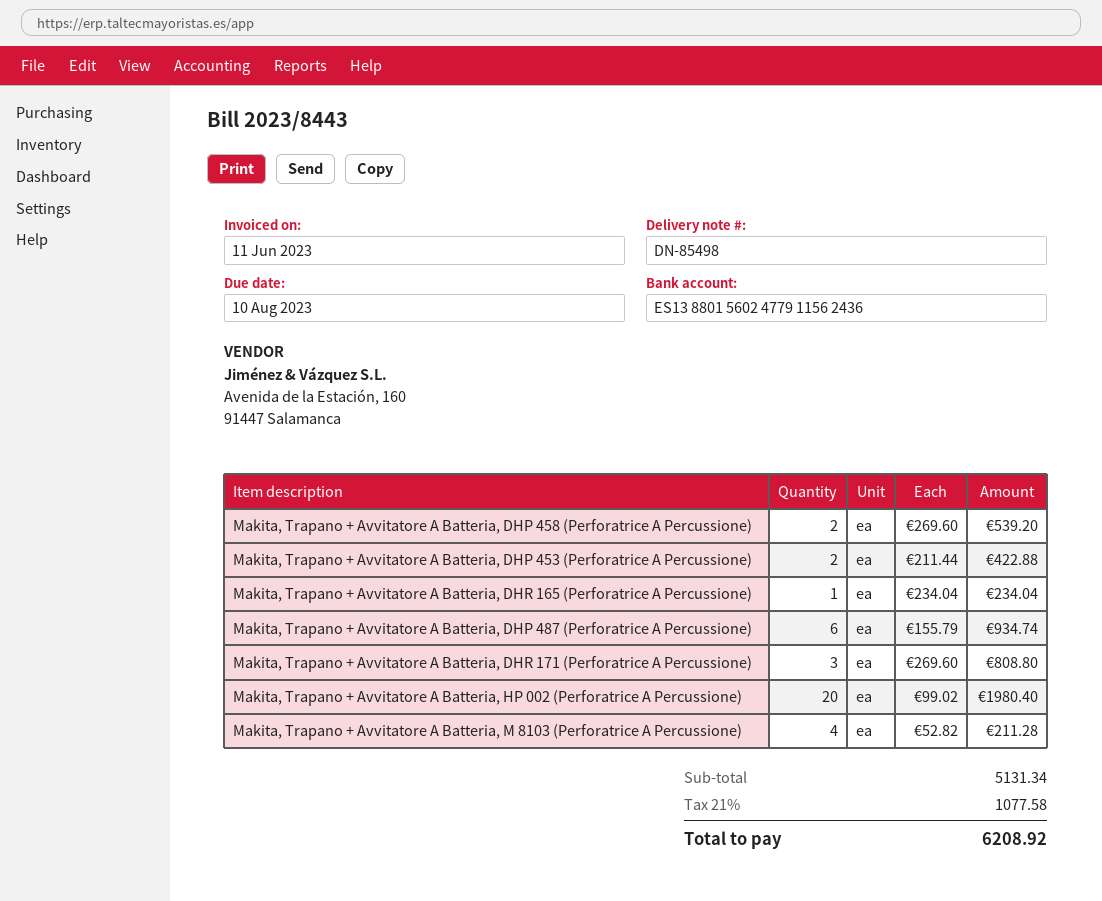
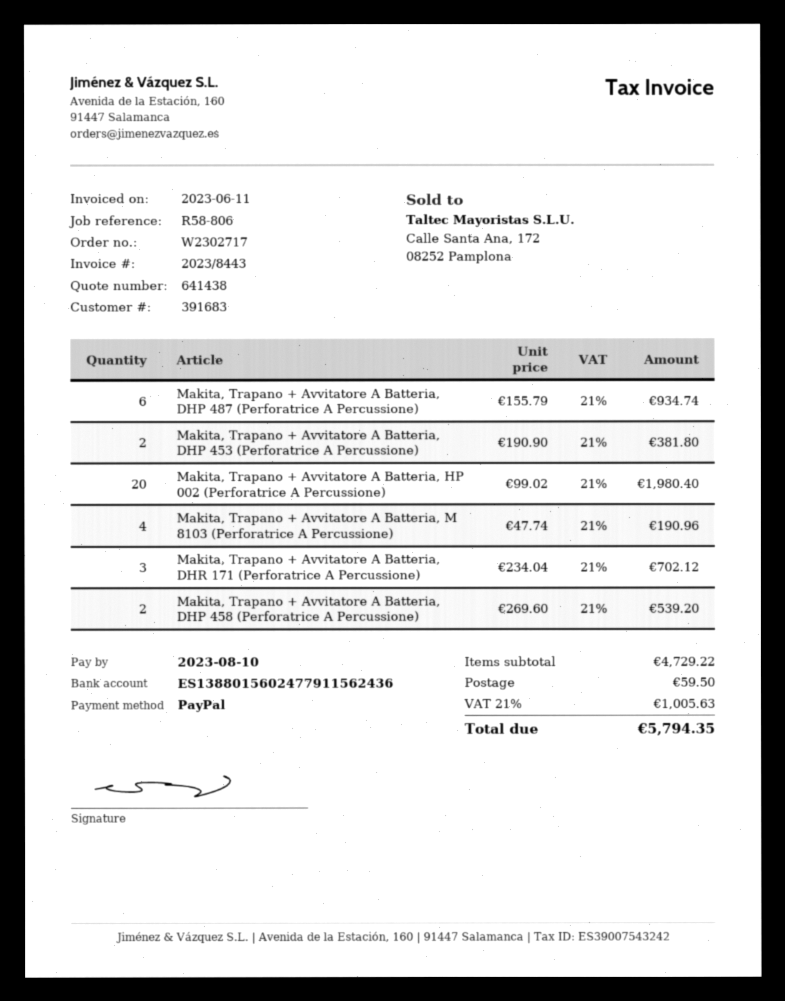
Makita, Trapano + Avvitatore A Batteria, DHP 453 (Perforatrice A Percussione): 2 x 211.44 = 422.88 -> 2 x 190.90 = 381.80
Makita, Trapano + Avvitatore A Batteria, DHR 165 (Perforatrice A Percussione): 1 x 234.04 = 234.04 -> none
Makita, Trapano + Avvitatore A Batteria, DHR 171 (Perforatrice A Percussione): 3 x 269.60 = 808.80 -> 3 x 234.04 = 702.12
Makita, Trapano + Avvitatore A Batteria, M 8103 (Perforatrice A Percussione): 4 x 52.82 = 211.28 -> 4 x 47.74 = 190.96
subtotal: 5131.34 -> 4729.22
shipping: none -> 59.50
tax: 21% = 1077.58 -> 21% = 1005.63
total: 6208.92 -> 5794.35

